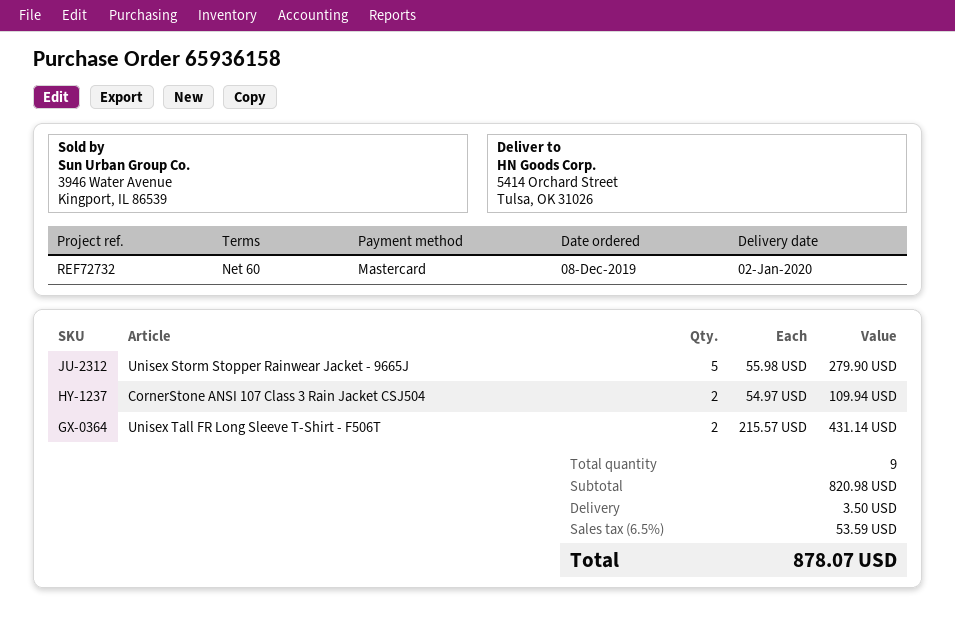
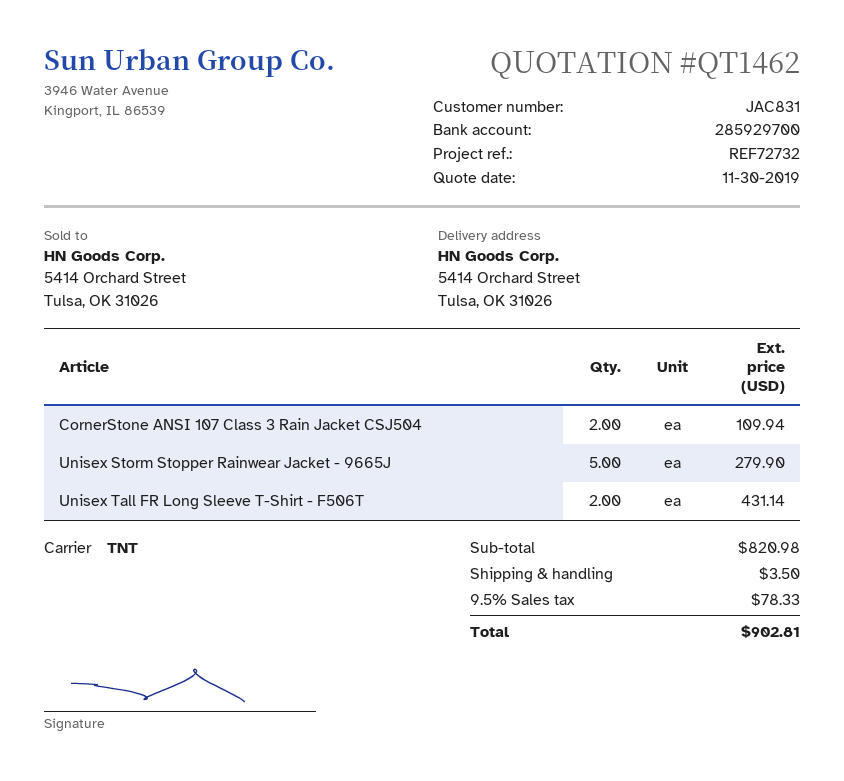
tax: 6.5% = 53.59 -> 9.5% = 78.33
total: 878.07 -> 902.81

